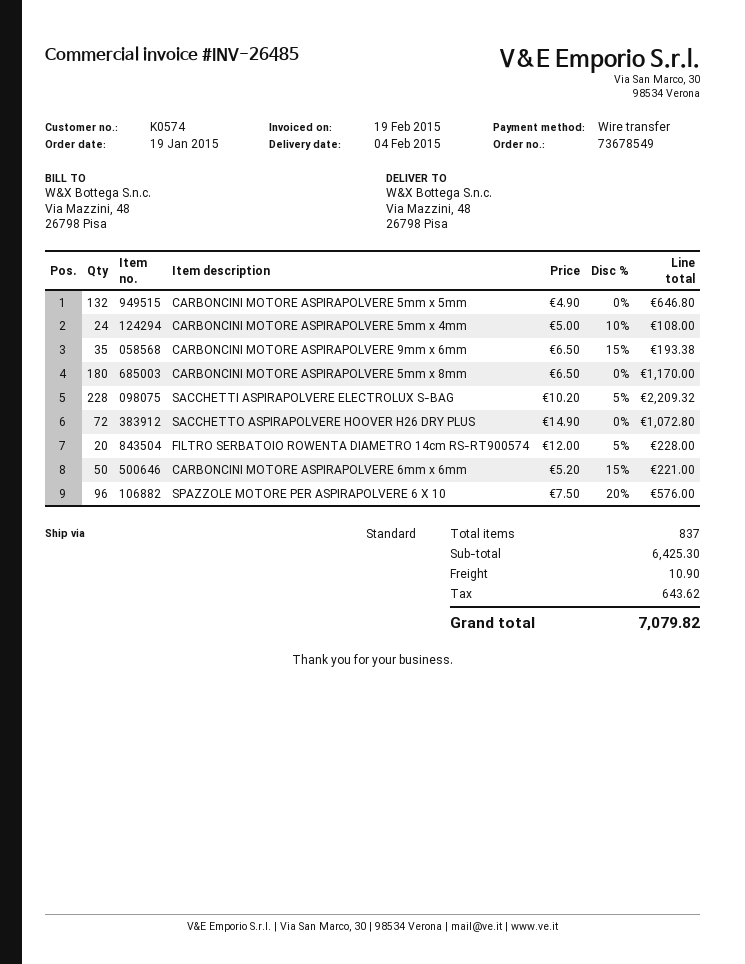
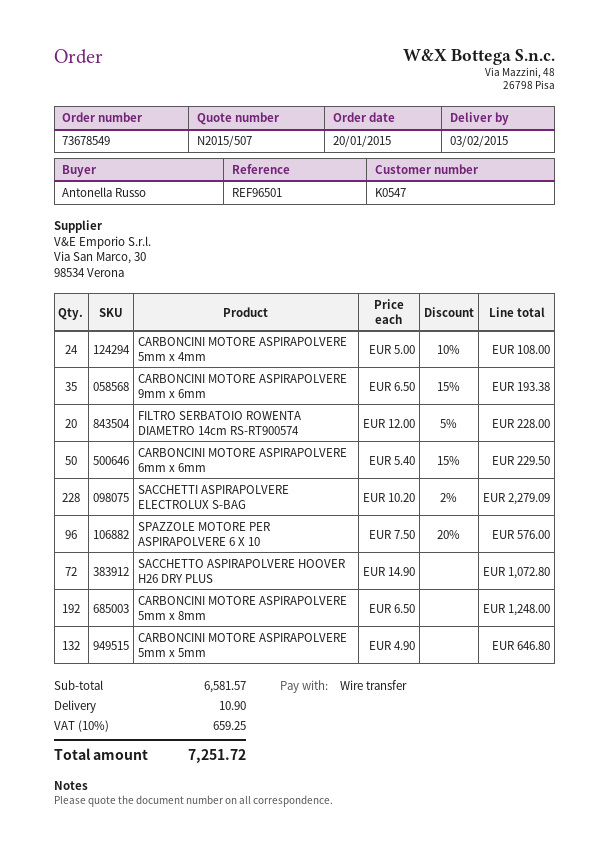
order date: 2015-01-19 -> 2015-01-20
delivery date: 2015-02-04 -> 2015-02-03
customer number: K0574 -> K0547
CARBONCINI MOTORE ASPIRAPOLVERE 5mm x 8mm: 180 x 6.50 = 1170.00 -> 192 x 6.50 = 1248.00
SACCHETTI ASPIRAPOLVERE ELECTROLUX S-BAG: 228 x 10.20 - 5% = 2209.32 -> 228 x 10.20 - 2% = 2279.09
CARBONCINI MOTORE ASPIRAPOLVERE 6mm x 6mm: 50 x 5.20 - 15% = 221.00 -> 50 x 5.40 - 15% = 229.50
subtotal: 6425.30 -> 6581.57
tax: 643.62 -> 659.25
total: 7079.82 -> 7251.72

